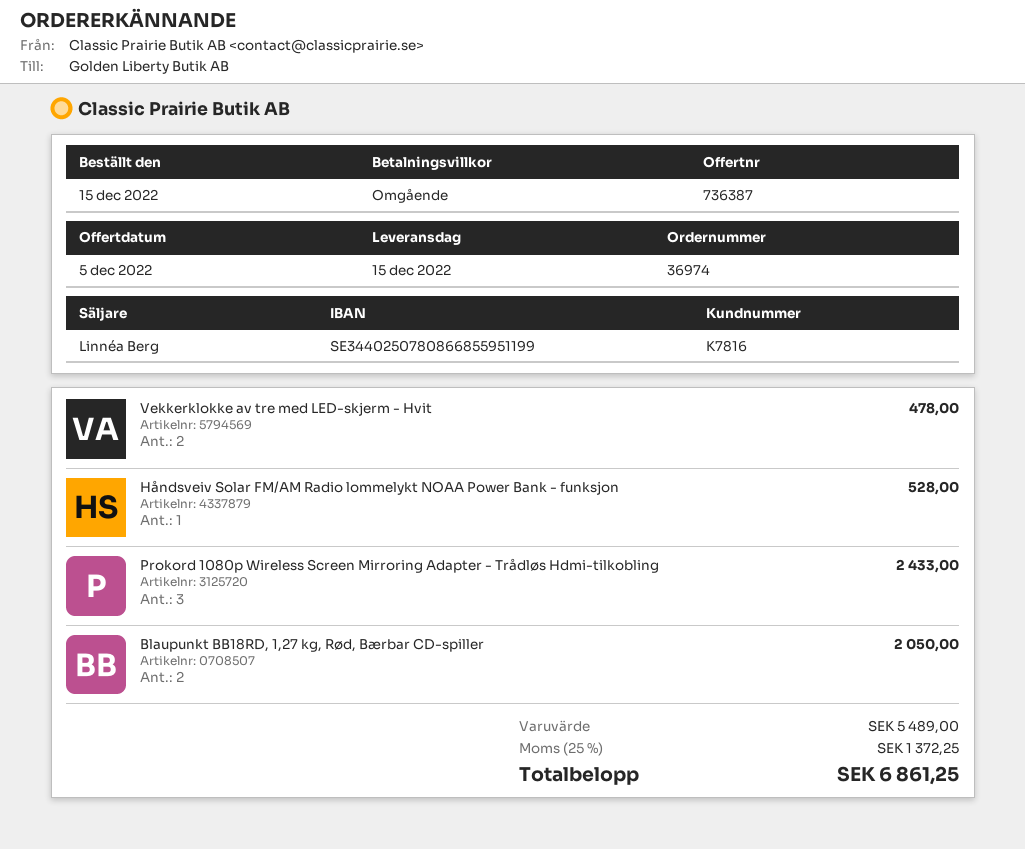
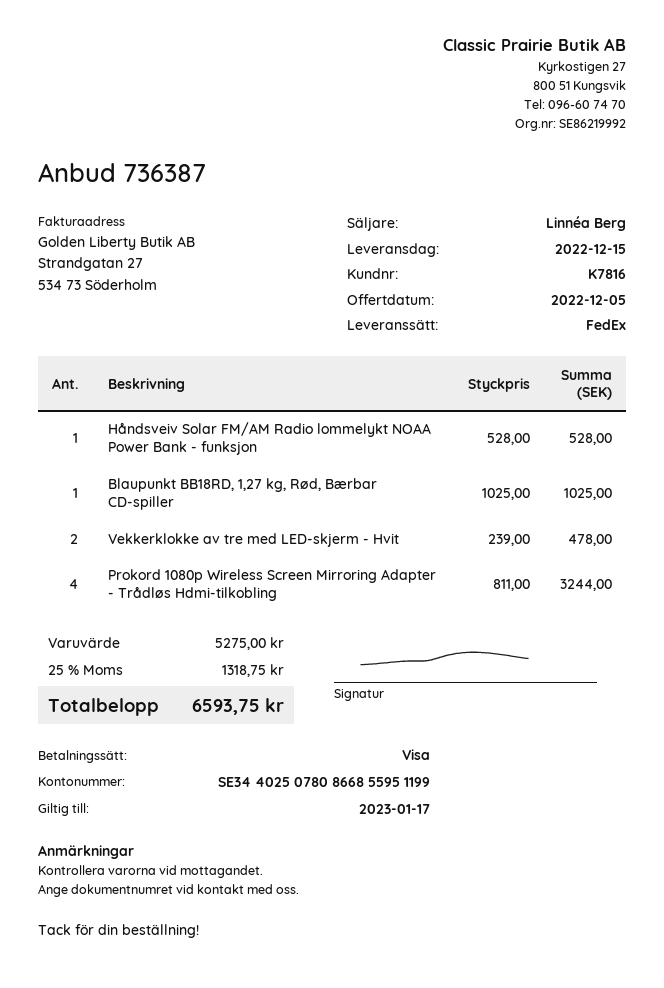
Prokord 1080p Wireless Screen Mirroring Adapter - Trådløs Hdmi-tilkobling: 3 for 2433.00 -> 4 for 3244.00
Blaupunkt BB18RD, 1,27 kg, Rød, Bærbar CD-spiller: 2 for 2050.00 -> 1 for 1025.00
subtotal: 5489.00 -> 5275.00
tax: 25% = 1372.25 -> 25% = 1318.75
total: 6861.25 -> 6593.75

